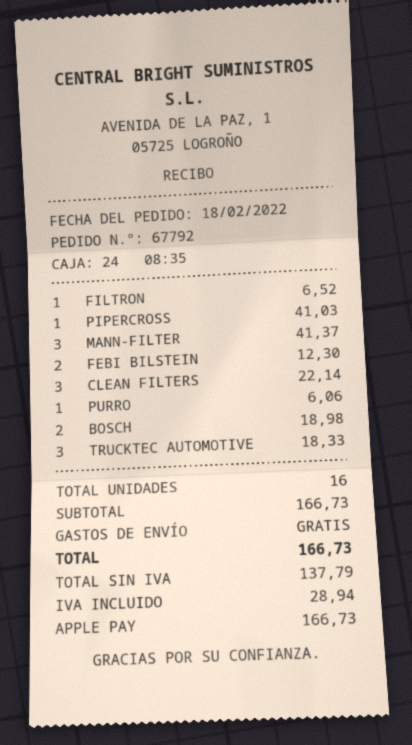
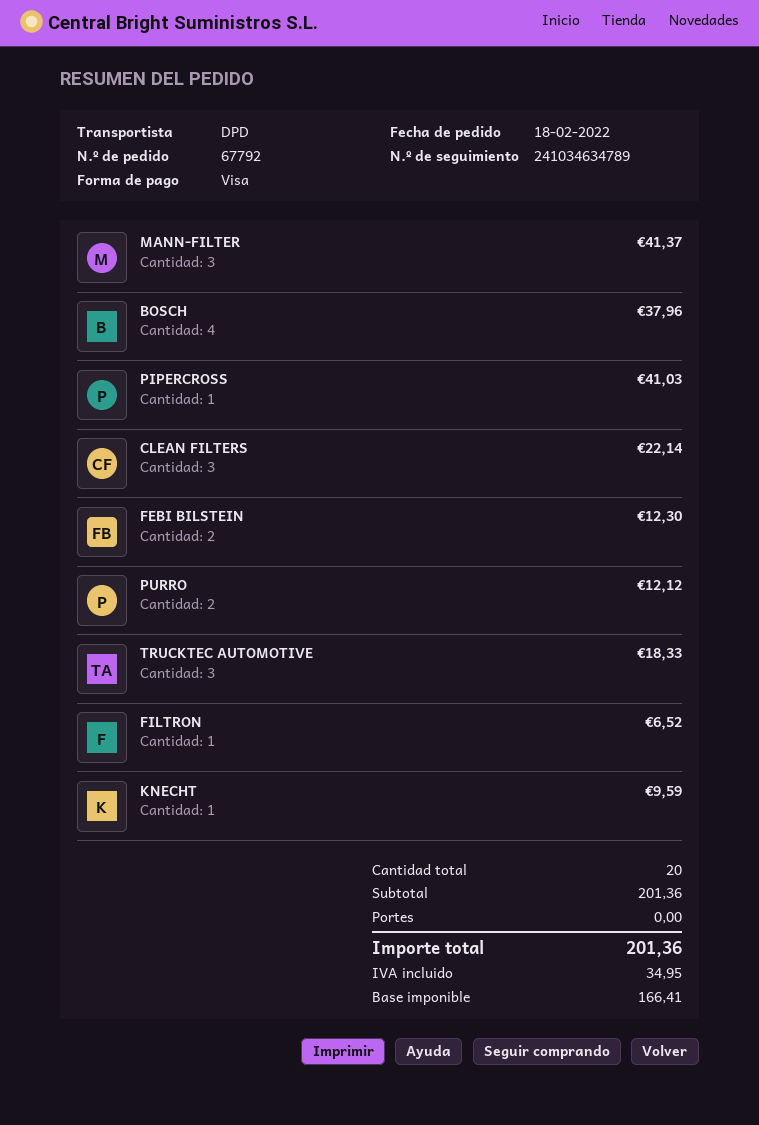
payment method: Apple Pay -> Visa
PURRO: 1 for 6.06 -> 2 for 12.12
BOSCH: 2 for 18.98 -> 4 for 37.96
KNECHT: none -> 1 for 9.59
total quantity: 16 -> 20
subtotal: 166.73 -> 201.36
net: 137.79 -> 166.41
tax: 28.94 -> 34.95
total: 166.73 -> 201.36

